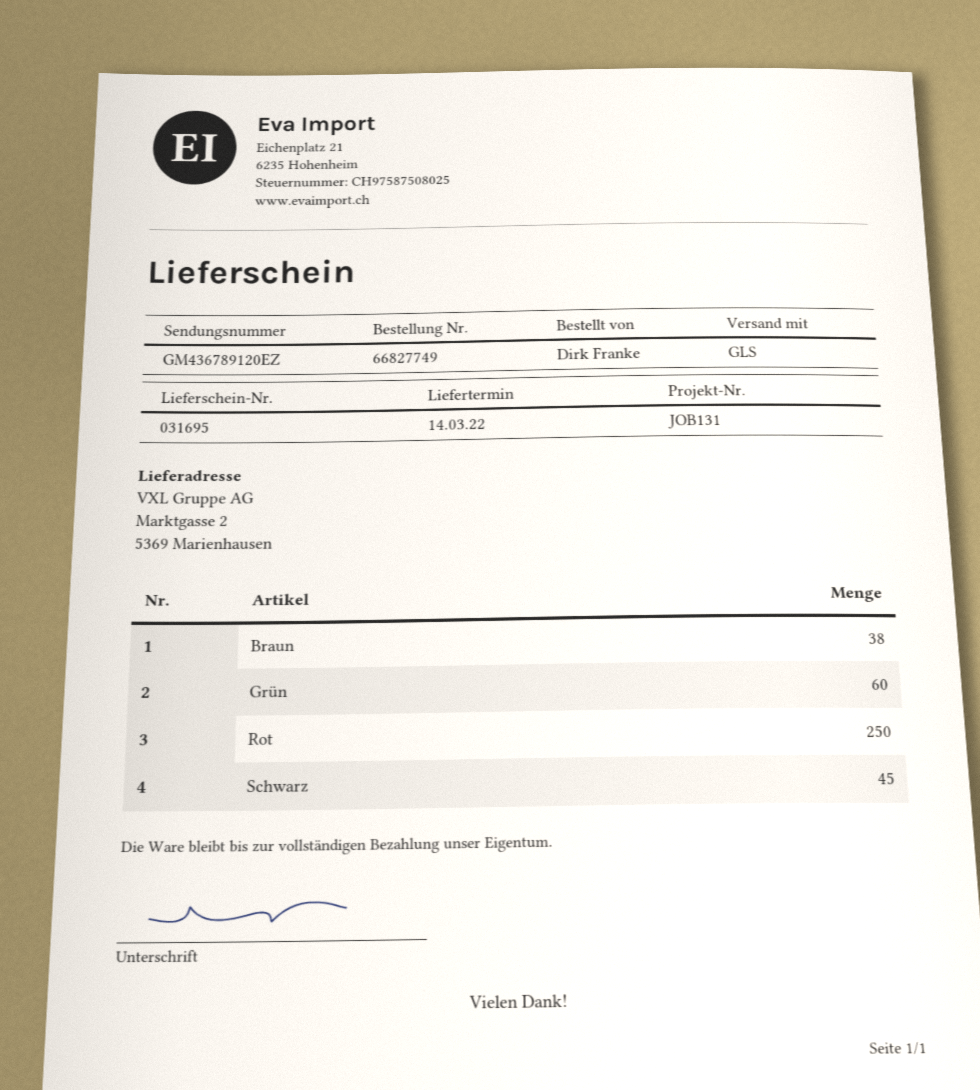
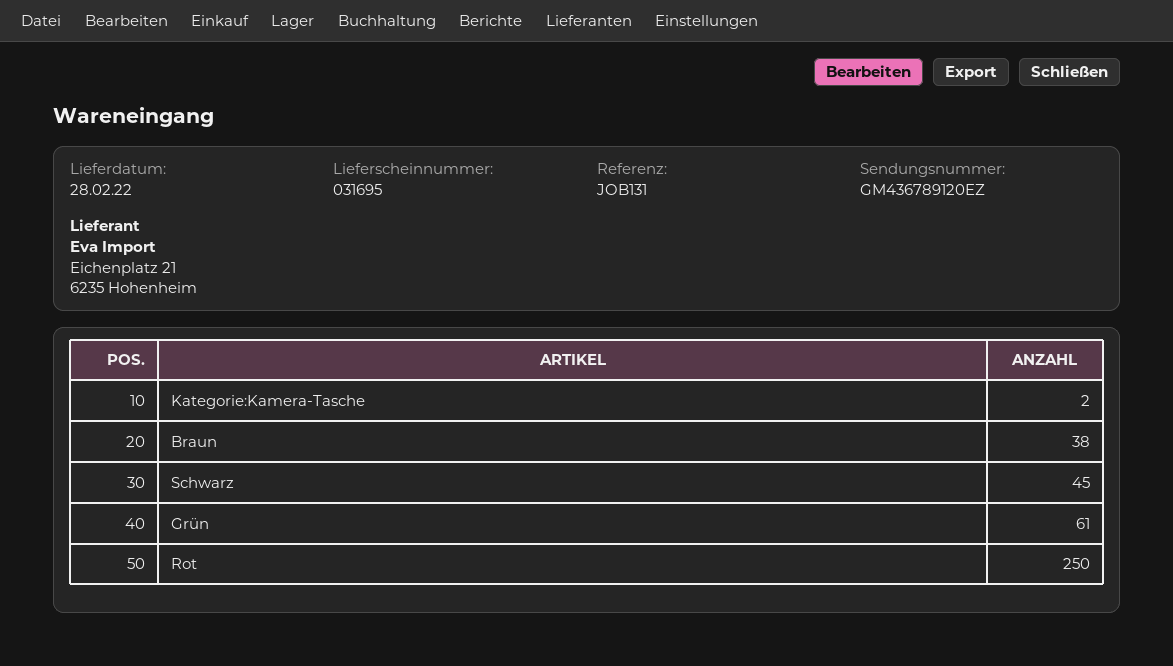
delivery date: 2022-03-14 -> 2022-02-28
Grün: 60 -> 61
Kategorie:Kamera-Tasche: none -> 2

